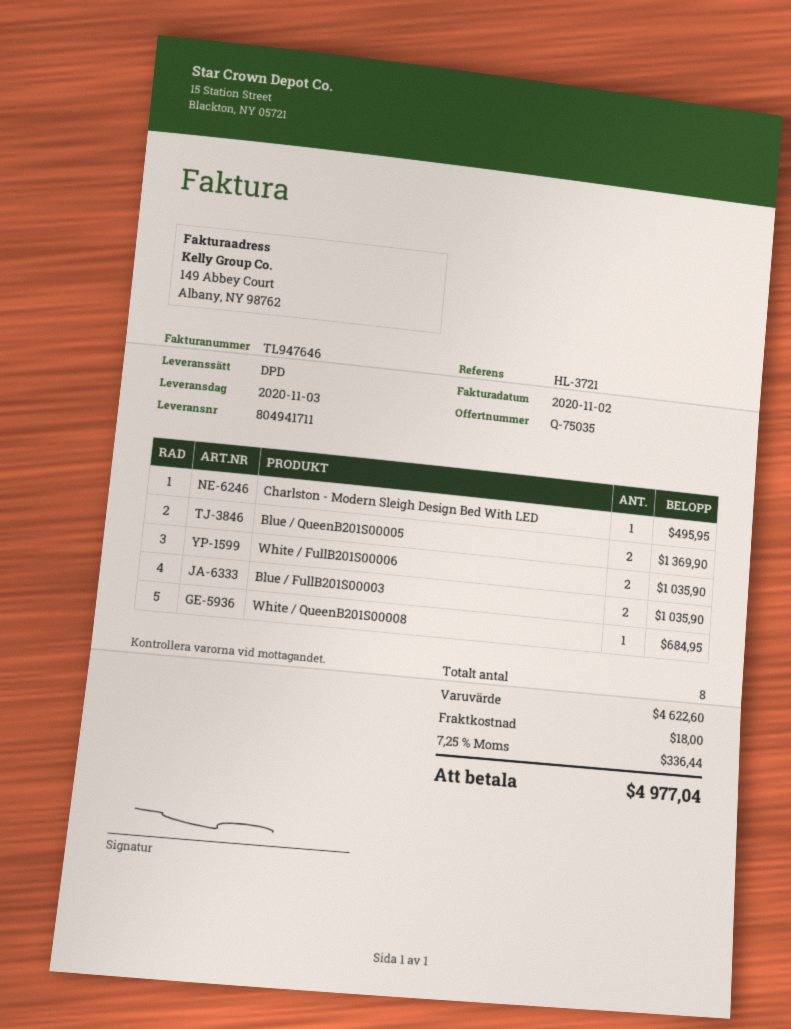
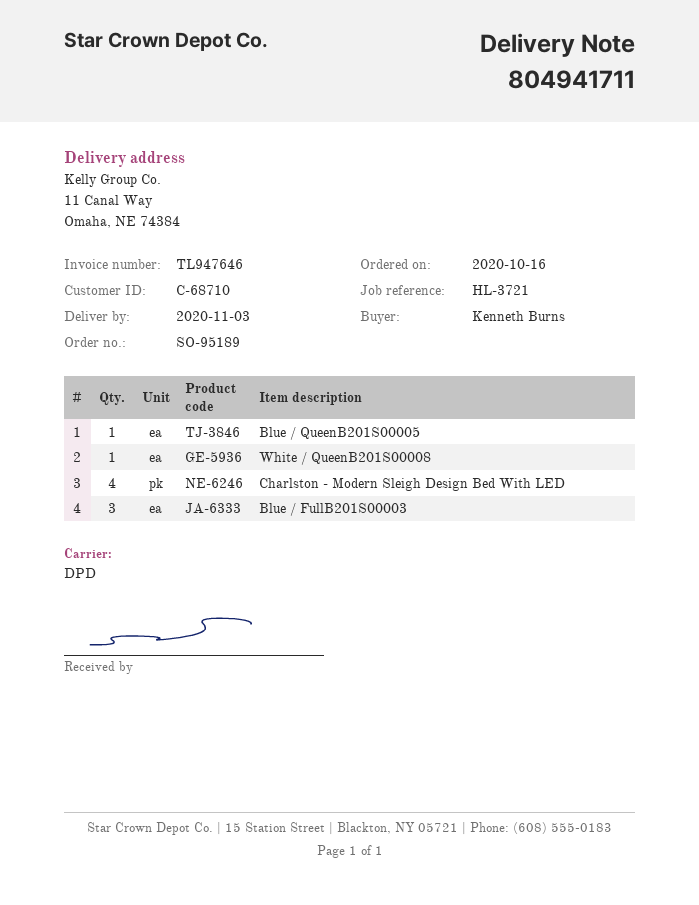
Charlston - Modern Sleigh Design Bed With LED: 1 -> 4
Blue / QueenB201S00005: 2 -> 1
White / FullB201S00006: 2 -> none
Blue / FullB201S00003: 2 -> 3

